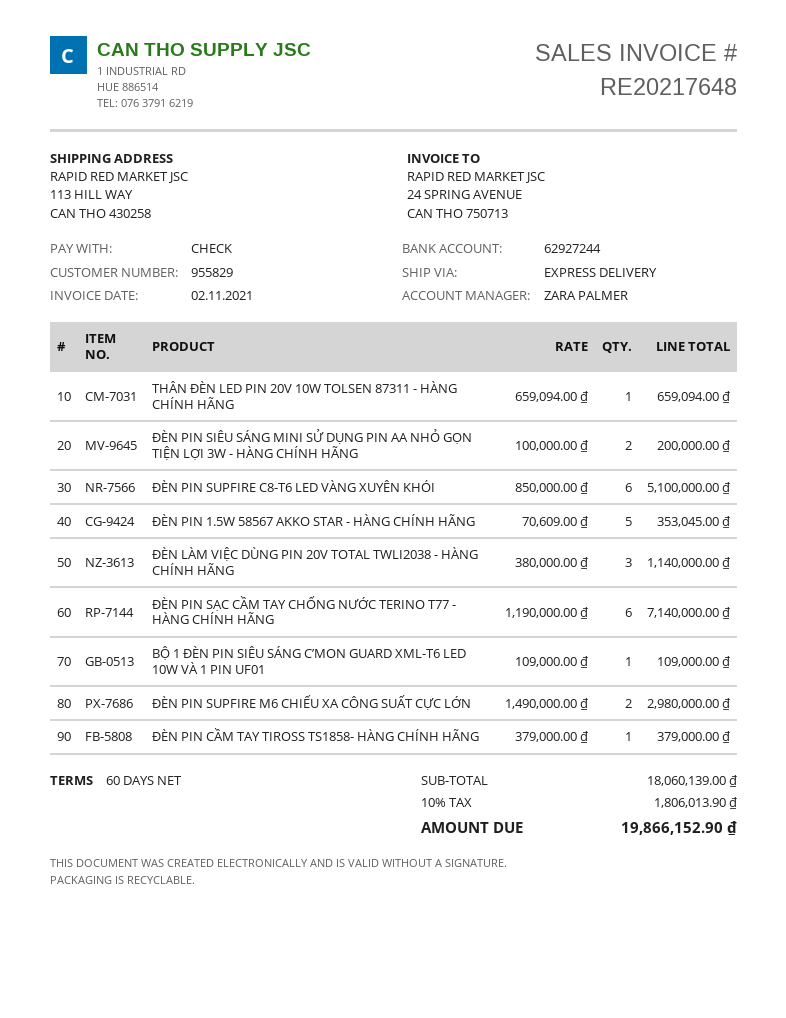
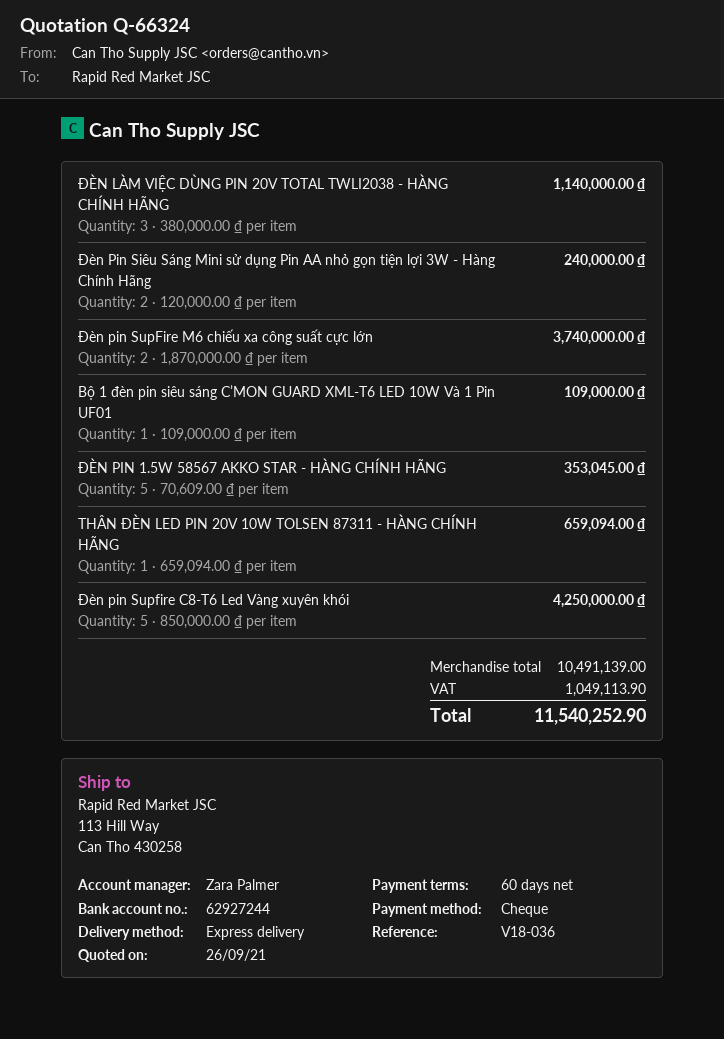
ĐÈN PIN SIÊU SÁNG MINI SỬ DỤNG PIN AA NHỎ GỌN TIỆN LỢI 3W - HÀNG CHÍNH HÃNG: 2 x 100000.00 = 200000.00 -> 2 x 120000.00 = 240000.00
ĐÈN PIN SUPFIRE C8-T6 LED VÀNG XUYÊN KHÓI: 6 x 850000.00 = 5100000.00 -> 5 x 850000.00 = 4250000.00
ĐÈN PIN SẠC CẦM TAY CHỐNG NƯỚC TERINO T77 - HÀNG CHÍNH HÃNG: 6 x 1190000.00 = 7140000.00 -> none
ĐÈN PIN SUPFIRE M6 CHIẾU XA CÔNG SUẤT CỰC LỚN: 2 x 1490000.00 = 2980000.00 -> 2 x 1870000.00 = 3740000.00
ĐÈN PIN CẦM TAY TIROSS TS1858- HÀNG CHÍNH HÃNG: 1 x 379000.00 = 379000.00 -> none
subtotal: 18060139.00 -> 10491139.00
tax: 1806013.90 -> 1049113.90
total: 19866152.90 -> 11540252.90

